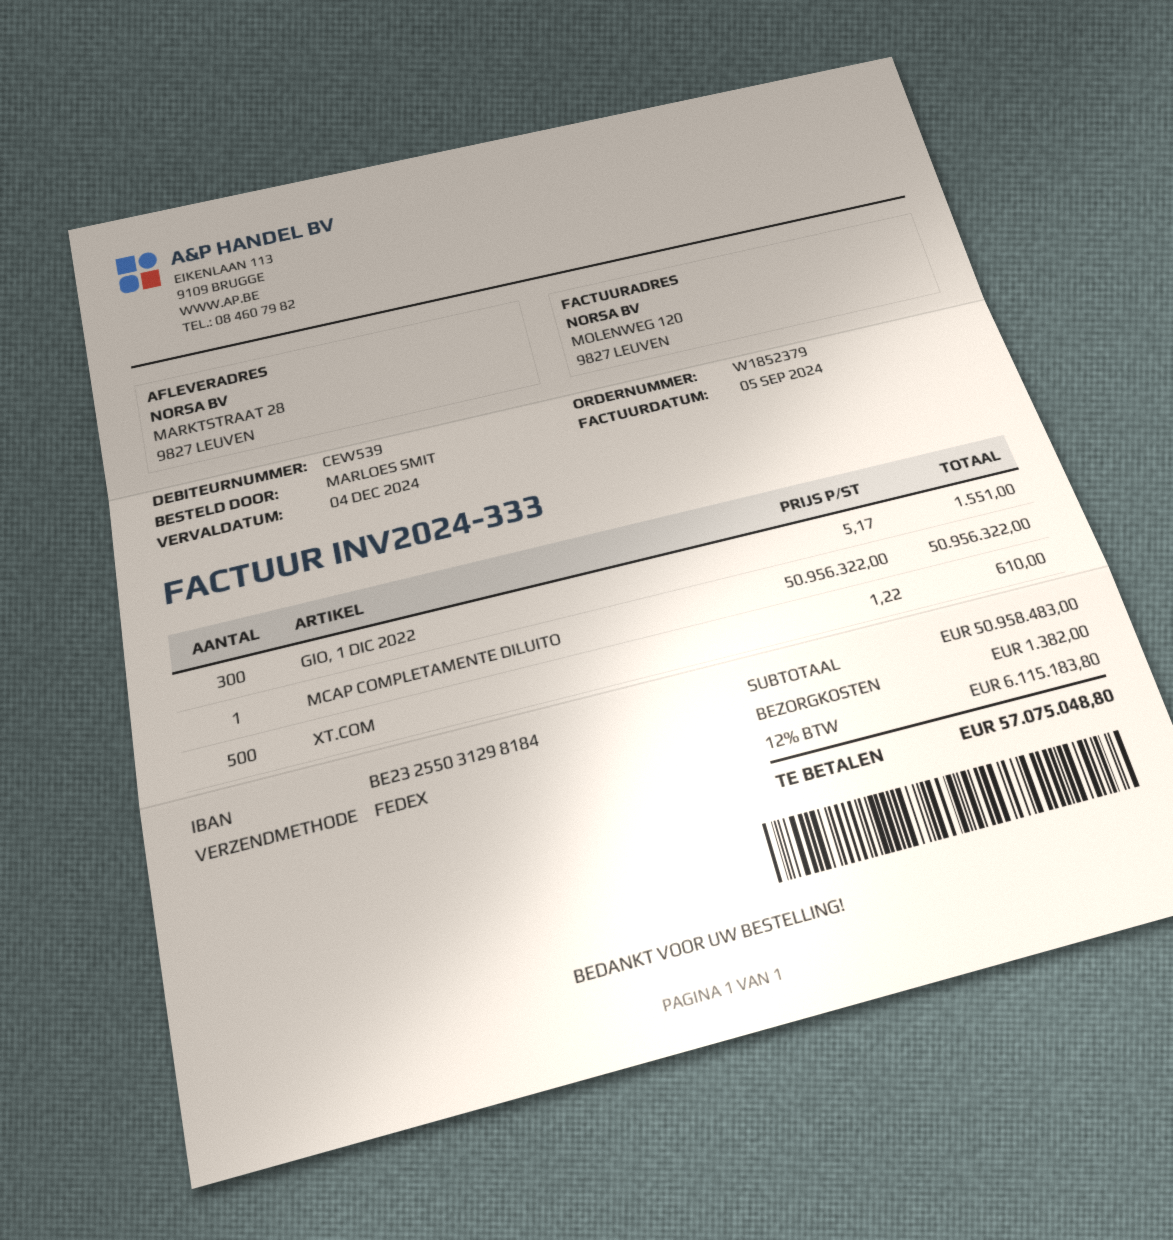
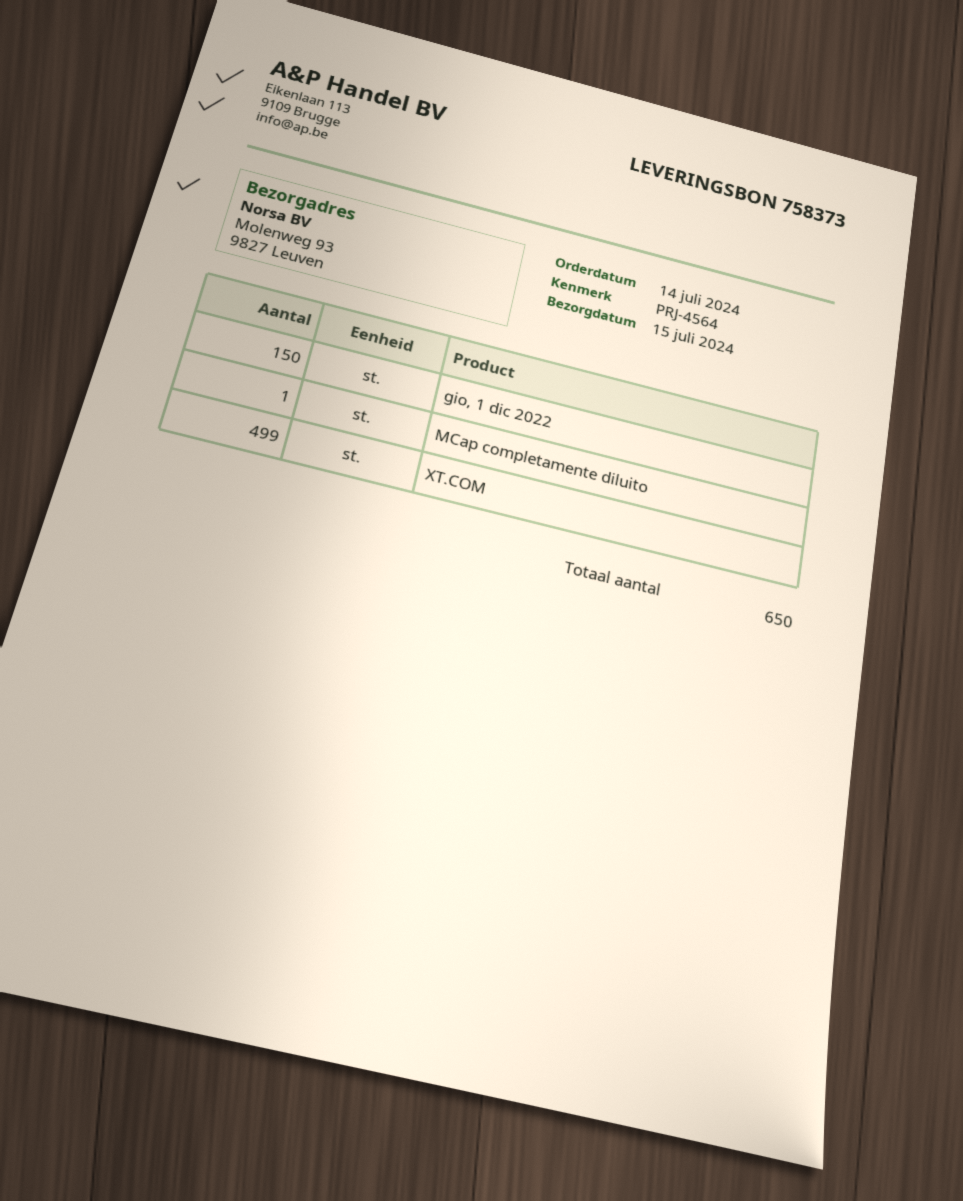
ship to: MARKTSTRAAT 28, 9827 LEUVEN -> Molenweg 93, 9827 Leuven
GIO, 1 DIC 2022: 300 -> 150
XT.COM: 500 -> 499

